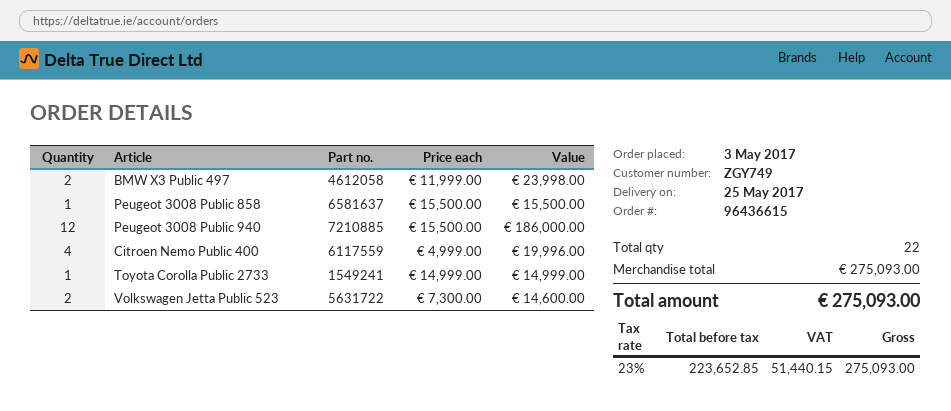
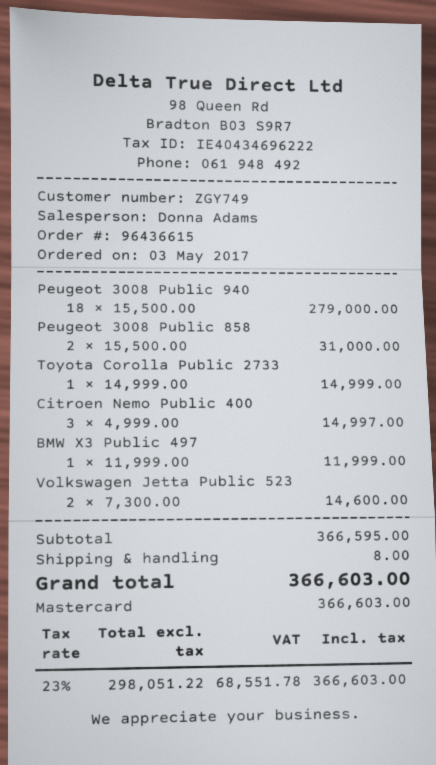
BMW X3 Public 497: 2 x 11999.00 = 23998.00 -> 1 x 11999.00 = 11999.00
Peugeot 3008 Public 858: 1 x 15500.00 = 15500.00 -> 2 x 15500.00 = 31000.00
Peugeot 3008 Public 940: 12 x 15500.00 = 186000.00 -> 18 x 15500.00 = 279000.00
Citroen Nemo Public 400: 4 x 4999.00 = 19996.00 -> 3 x 4999.00 = 14997.00
subtotal: 275093.00 -> 366595.00
shipping: none -> 8.00
net: 223652.85 -> 298051.22
tax: 23% = 51440.15 -> 23% = 68551.78
total: 275093.00 -> 366603.00

